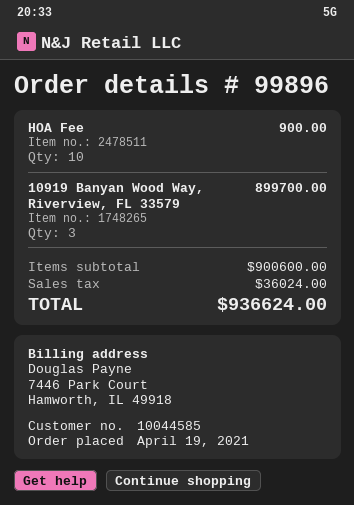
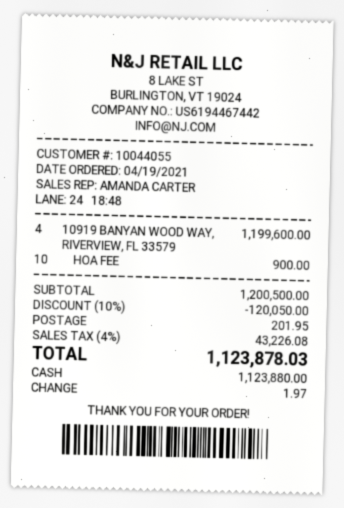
customer number: 10044585 -> 10044055
10919 Banyan Wood Way, Riverview, FL 33579: 3 for 899700.00 -> 4 for 1199600.00
subtotal: 900600.00 -> 1200500.00
discount: none -> 10% = 120050.00
shipping: none -> 201.95
tax: 36024.00 -> 43226.08
total: 936624.00 -> 1123878.03

